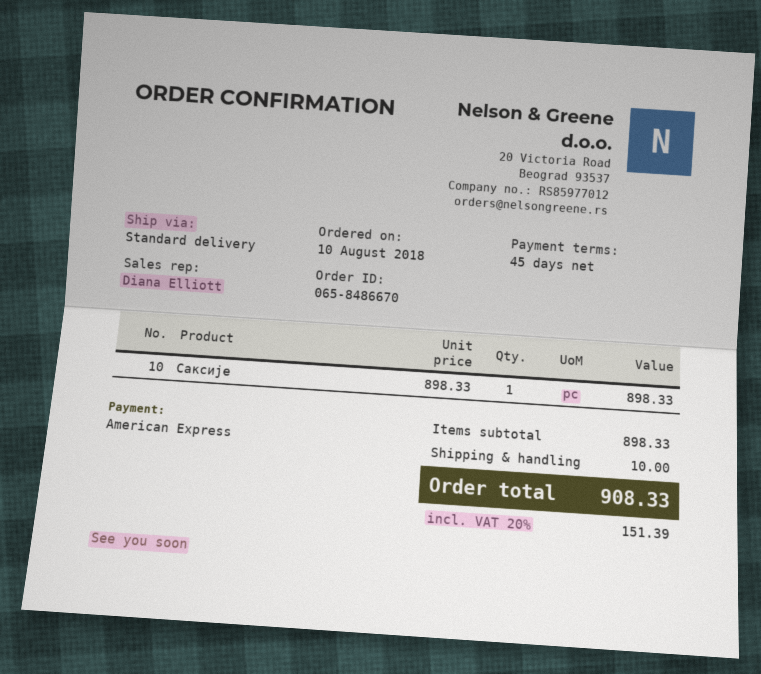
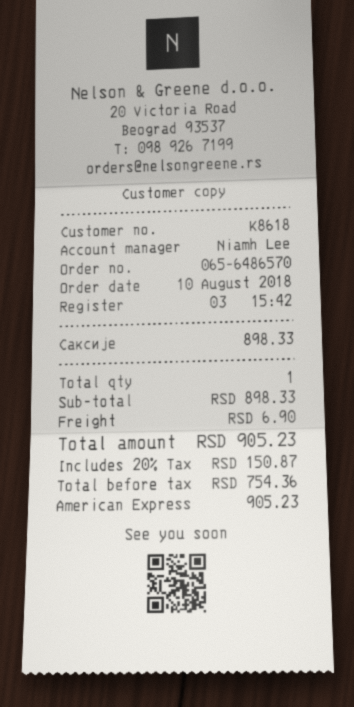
order number: 065-8486670 -> 065-6486570
sales rep: Diana Elliott -> Niamh Lee
shipping: 10.00 -> 6.90
tax: 20% = 151.39 -> 20% = 150.87
total: 908.33 -> 905.23

